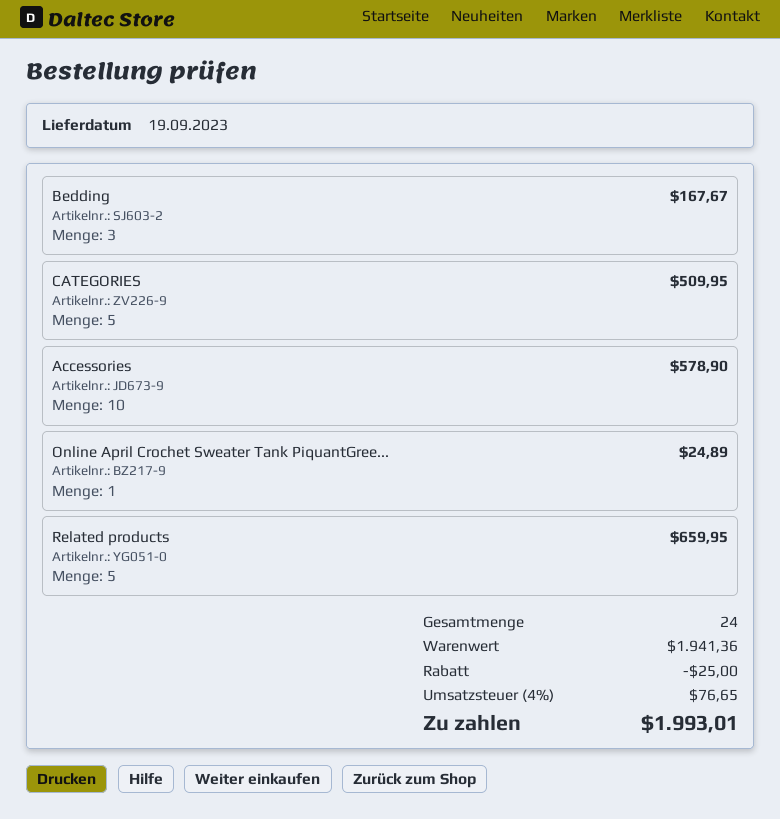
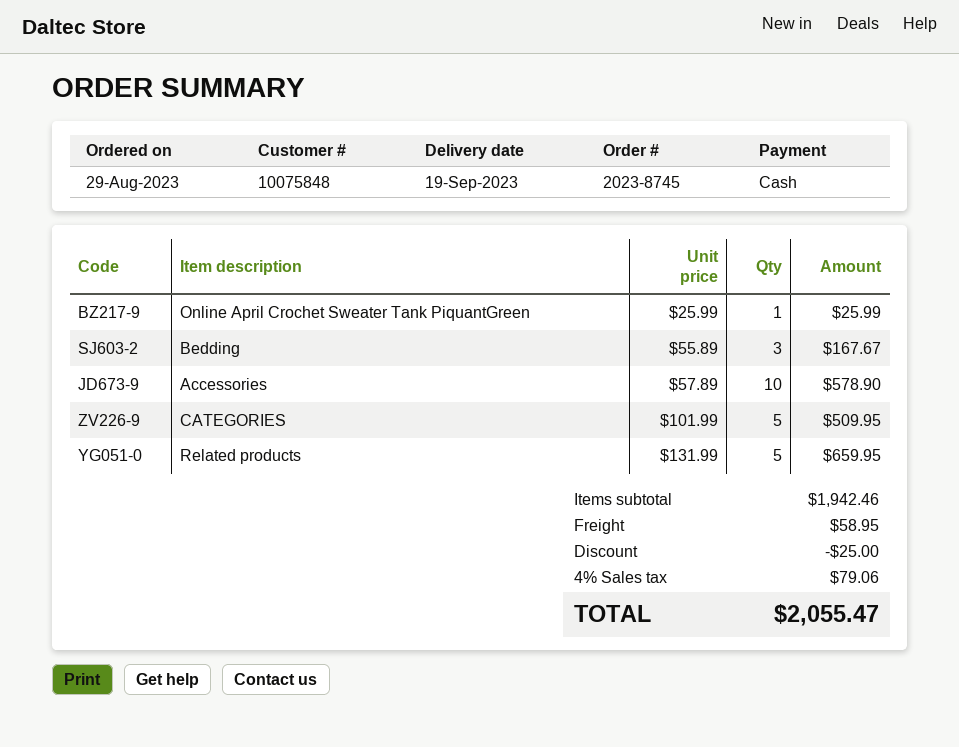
Online April Crochet Sweater Tank PiquantGree...: 1 for 24.89 -> 1 for 25.99
subtotal: 1941.36 -> 1942.46
shipping: none -> 58.95
tax: 4% = 76.65 -> 4% = 79.06
total: 1993.01 -> 2055.47

